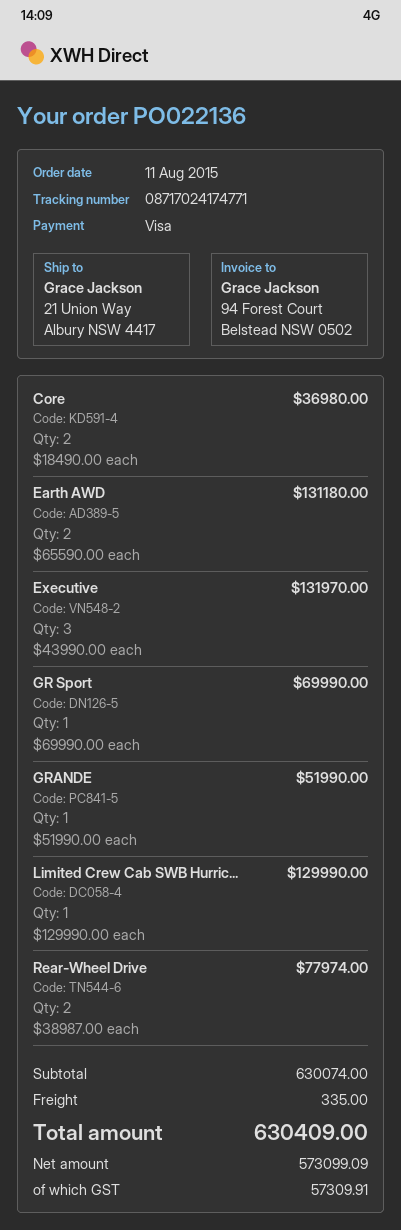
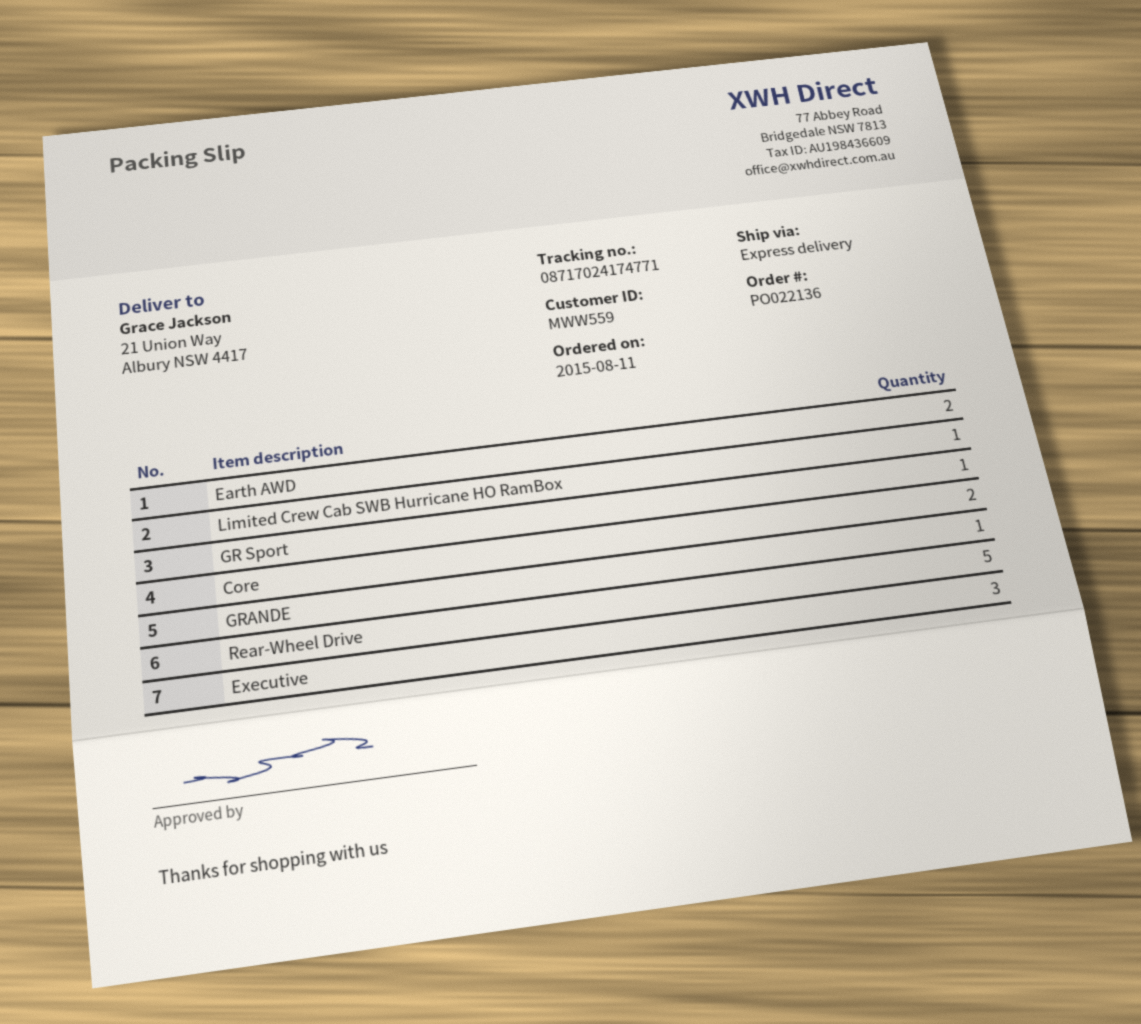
Rear-Wheel Drive: 2 -> 5

